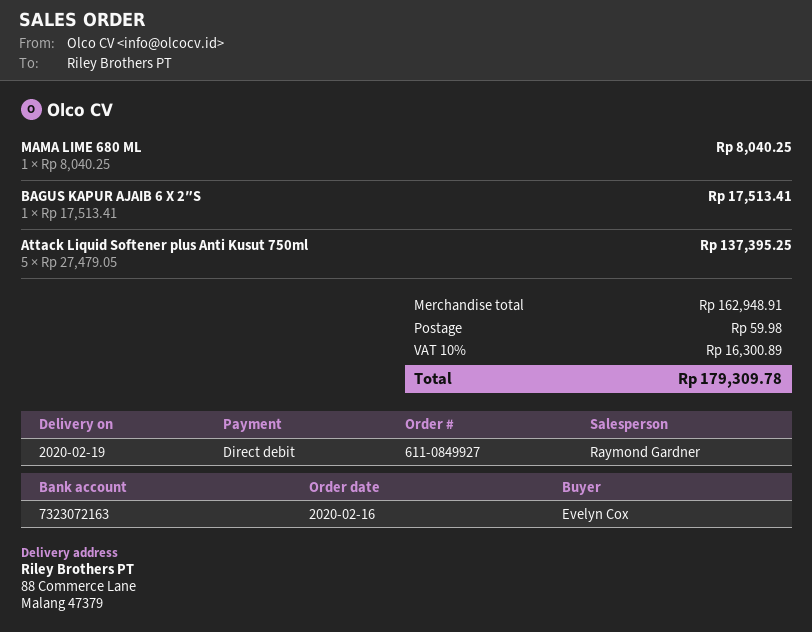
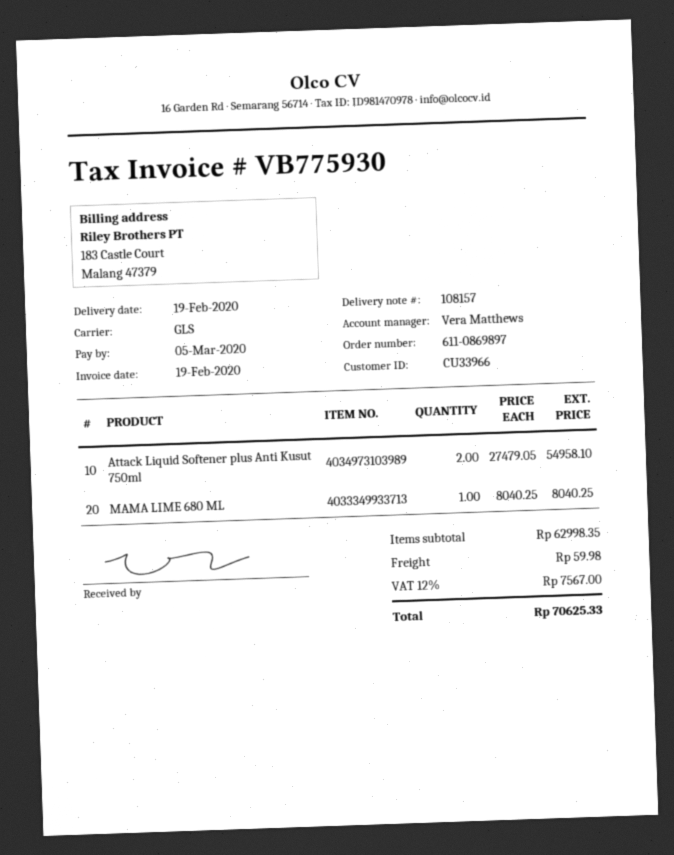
order number: 611-0849927 -> 611-0869897
sales rep: Raymond Gardner -> Vera Matthews
BAGUS KAPUR AJAIB 6 X 2″S: 1 x 17513.41 = 17513.41 -> none
Attack Liquid Softener plus Anti Kusut 750ml: 5 x 27479.05 = 137395.25 -> 2 x 27479.05 = 54958.10
subtotal: 162948.91 -> 62998.35
tax: 10% = 16300.89 -> 12% = 7567.00
total: 179309.78 -> 70625.33

